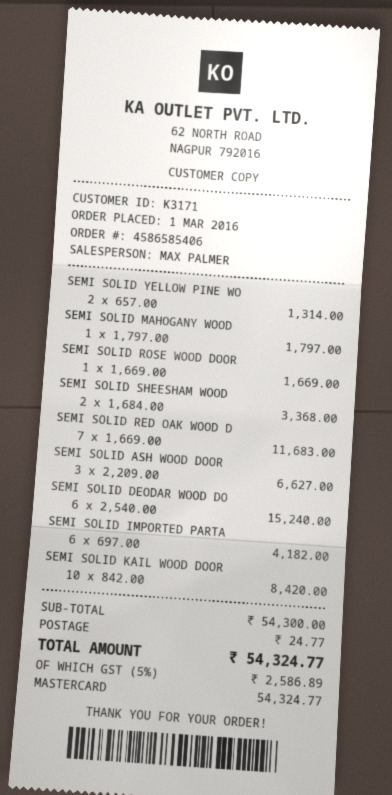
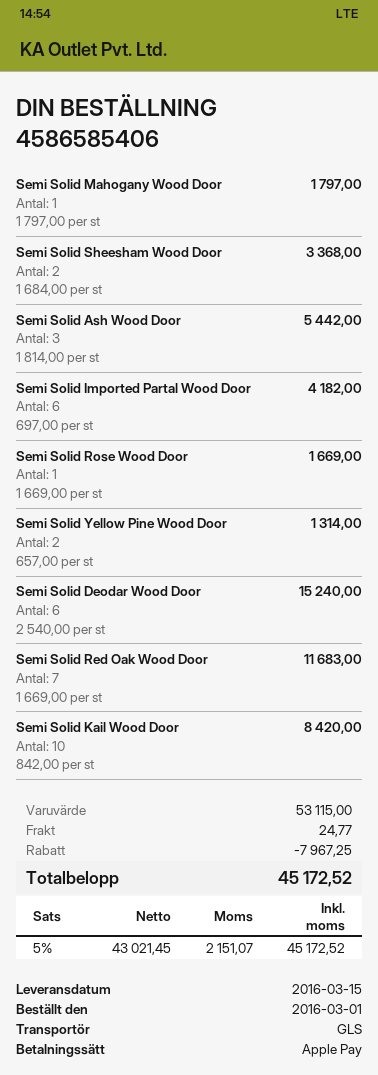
payment method: Mastercard -> Apple Pay
SEMI SOLID ASH WOOD DOOR: 3 x 2209.00 = 6627.00 -> 3 x 1814.00 = 5442.00
subtotal: 54300.00 -> 53115.00
discount: none -> 7967.25
tax: 5% = 2586.89 -> 5% = 2151.07
total: 54324.77 -> 45172.52

